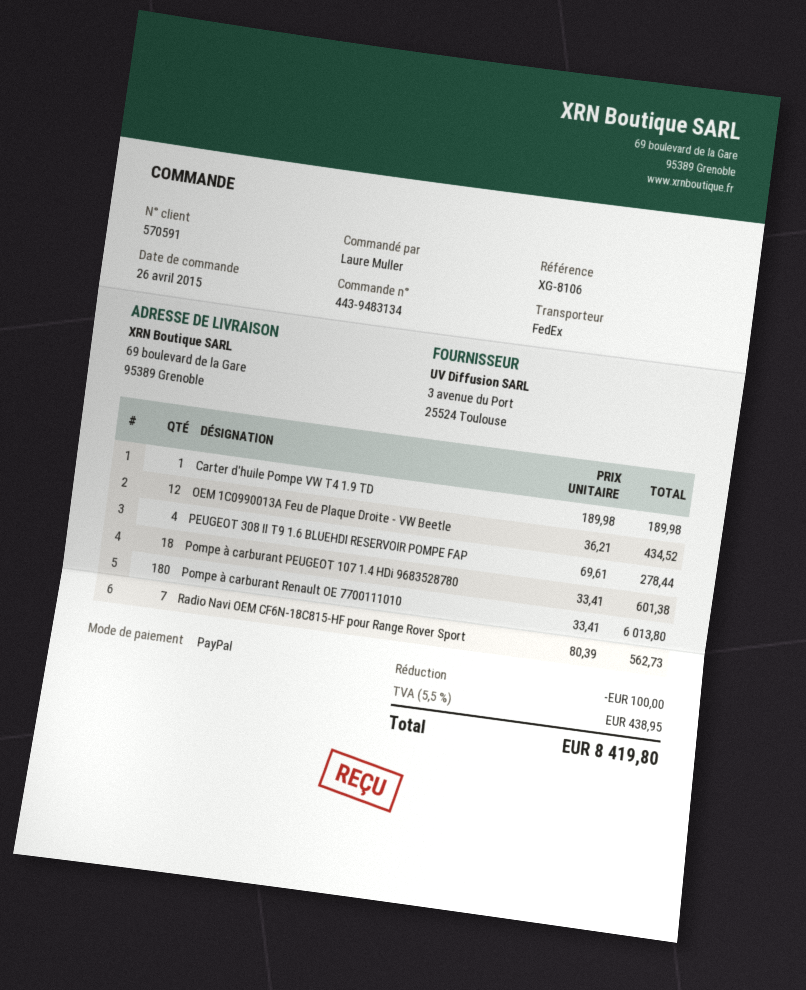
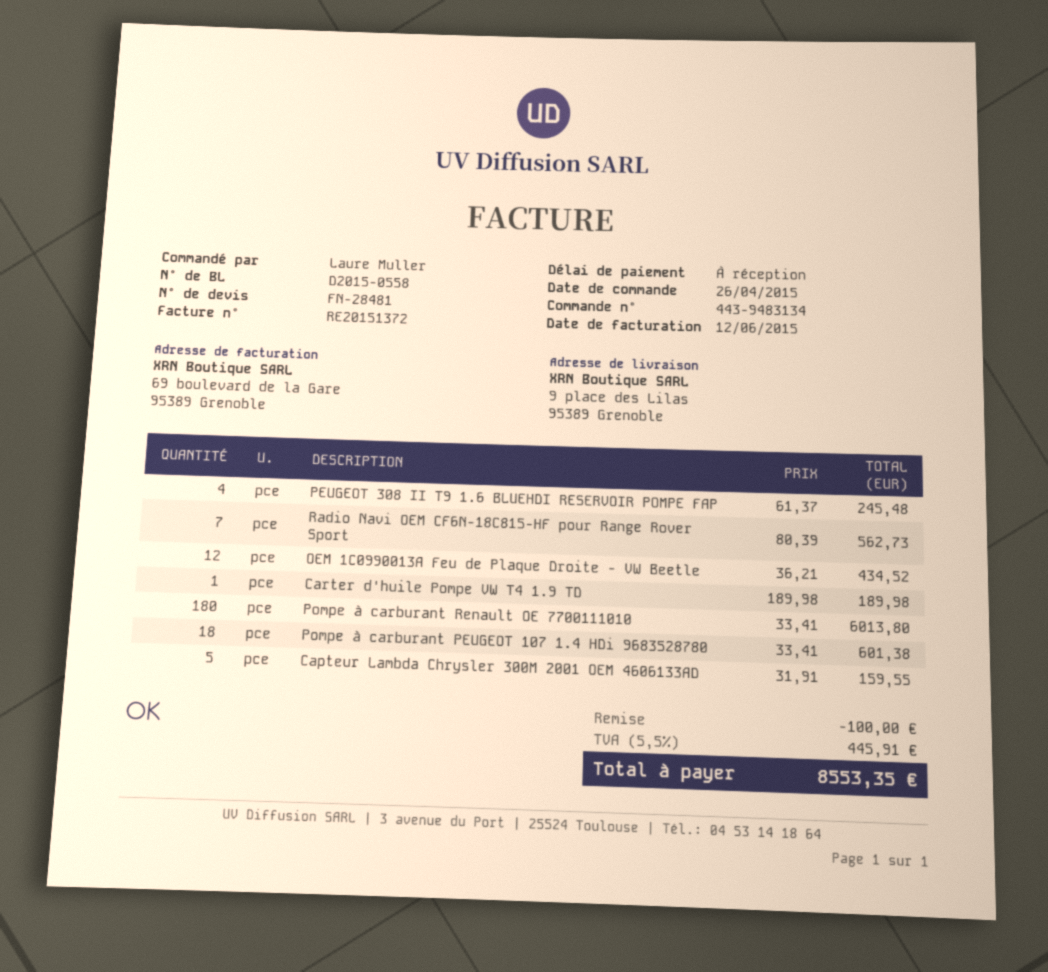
ship to: 69 boulevard de la Gare, 95389 Grenoble -> 9 place des Lilas, 95389 Grenoble
PEUGEOT 308 II T9 1.6 BLUEHDI RESERVOIR POMPE FAP: 4 x 69.61 = 278.44 -> 4 x 61.37 = 245.48
Capteur Lambda Chrysler 300M 2001 OEM 4606133AD: none -> 5 x 31.91 = 159.55
tax: 5.5% = 438.95 -> 5.5% = 445.91
total: 8419.80 -> 8553.35

